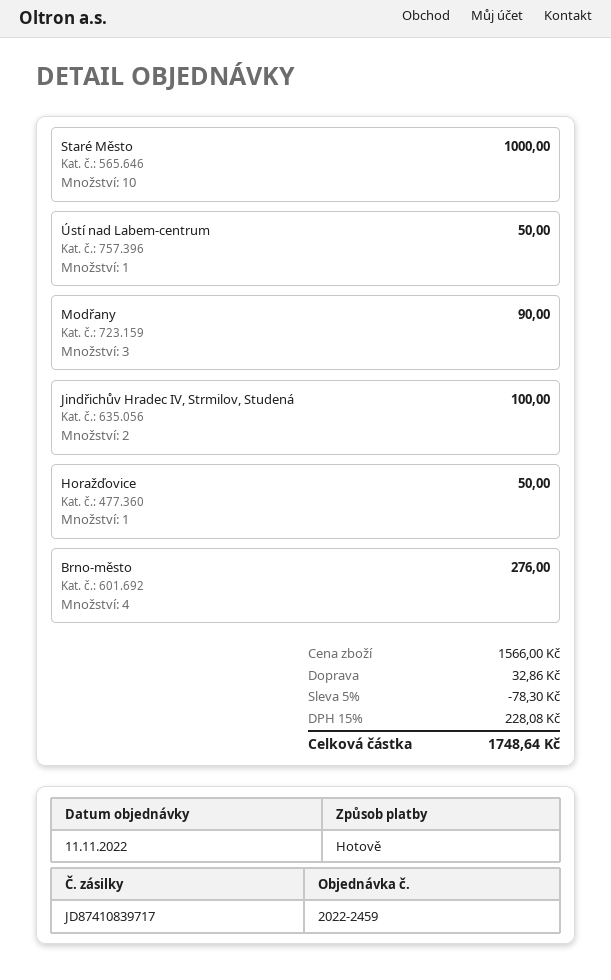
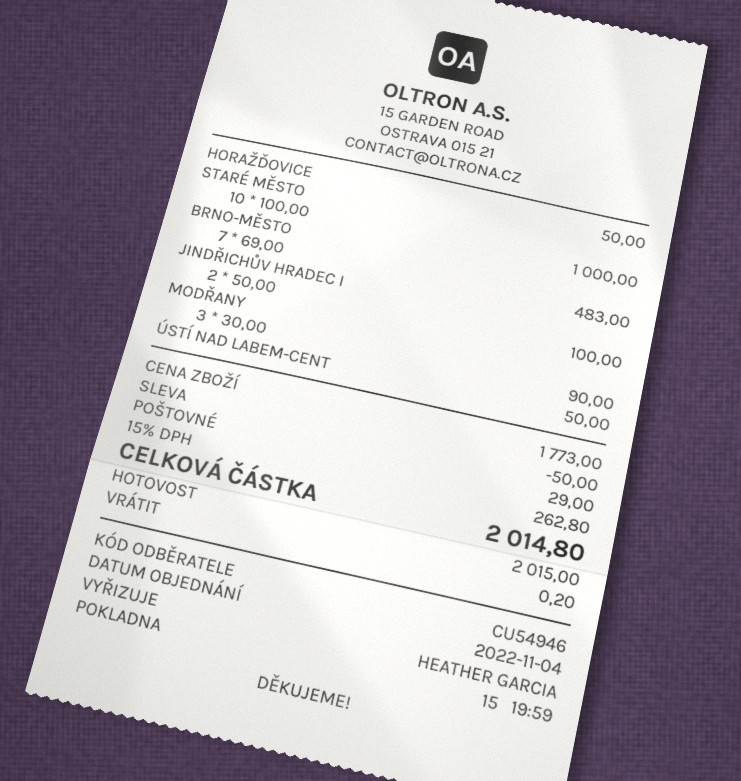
order date: 2022-11-11 -> 2022-11-04
Brno-město: 4 for 276.00 -> 7 for 483.00
subtotal: 1566.00 -> 1773.00
discount: 78.30 -> 50.00
shipping: 32.86 -> 29.00
tax: 15% = 228.08 -> 15% = 262.80
total: 1748.64 -> 2014.80

